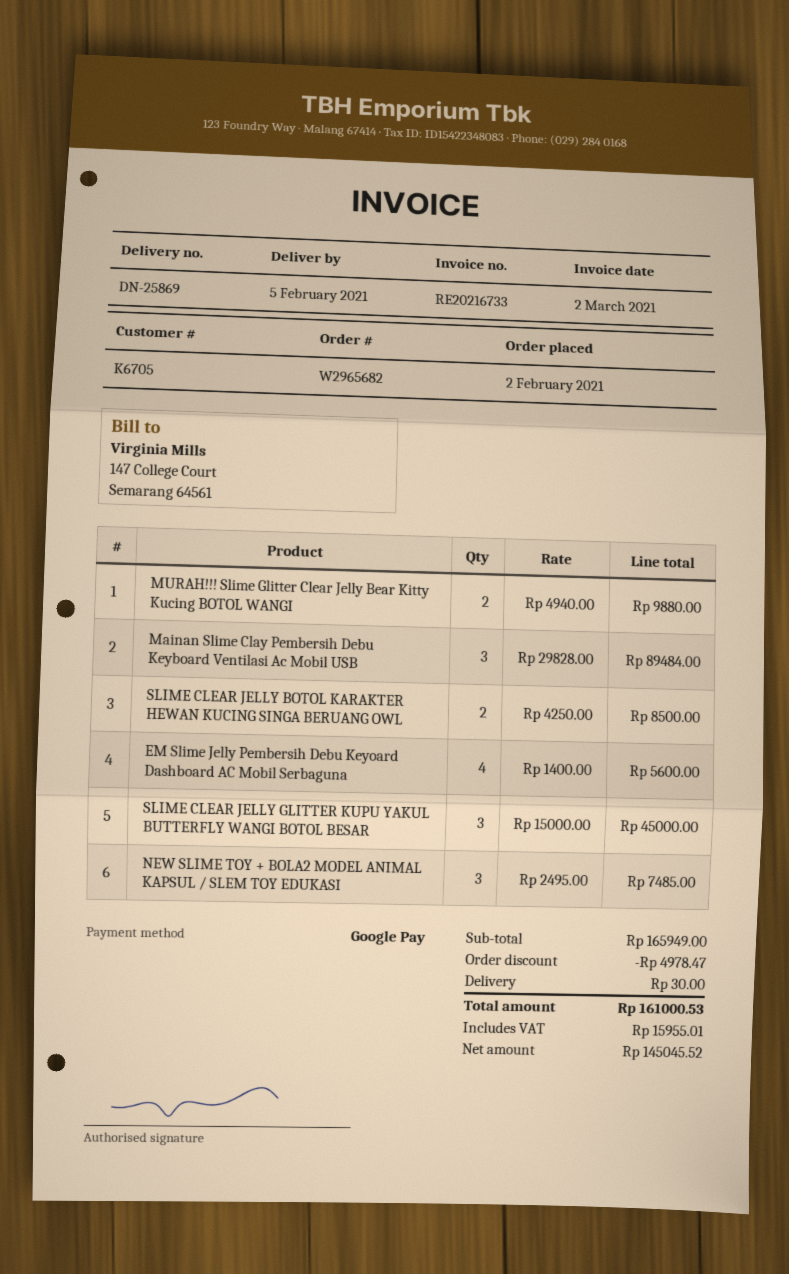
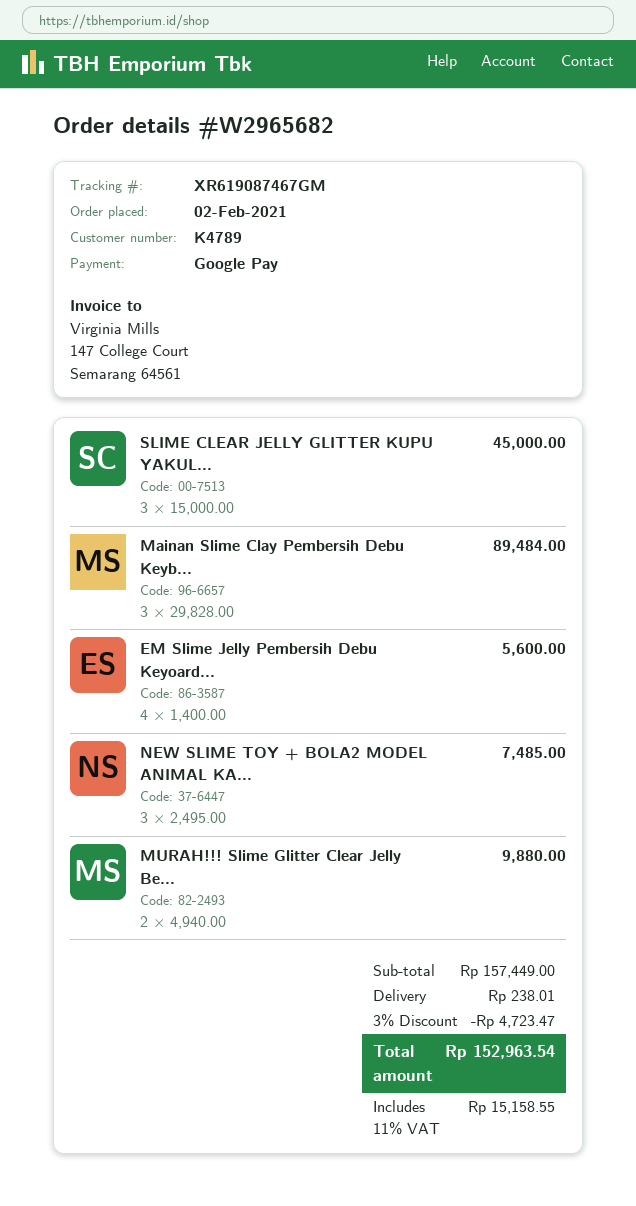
customer number: K6705 -> K4789
SLIME CLEAR JELLY BOTOL KARAKTER HEWAN KUCING SINGA BERUANG OWL: 2 x 4250.00 = 8500.00 -> none
subtotal: 165949.00 -> 157449.00
discount: 4978.47 -> 4723.47
shipping: 30.00 -> 238.01
tax: 15955.01 -> 15158.55
total: 161000.53 -> 152963.54

